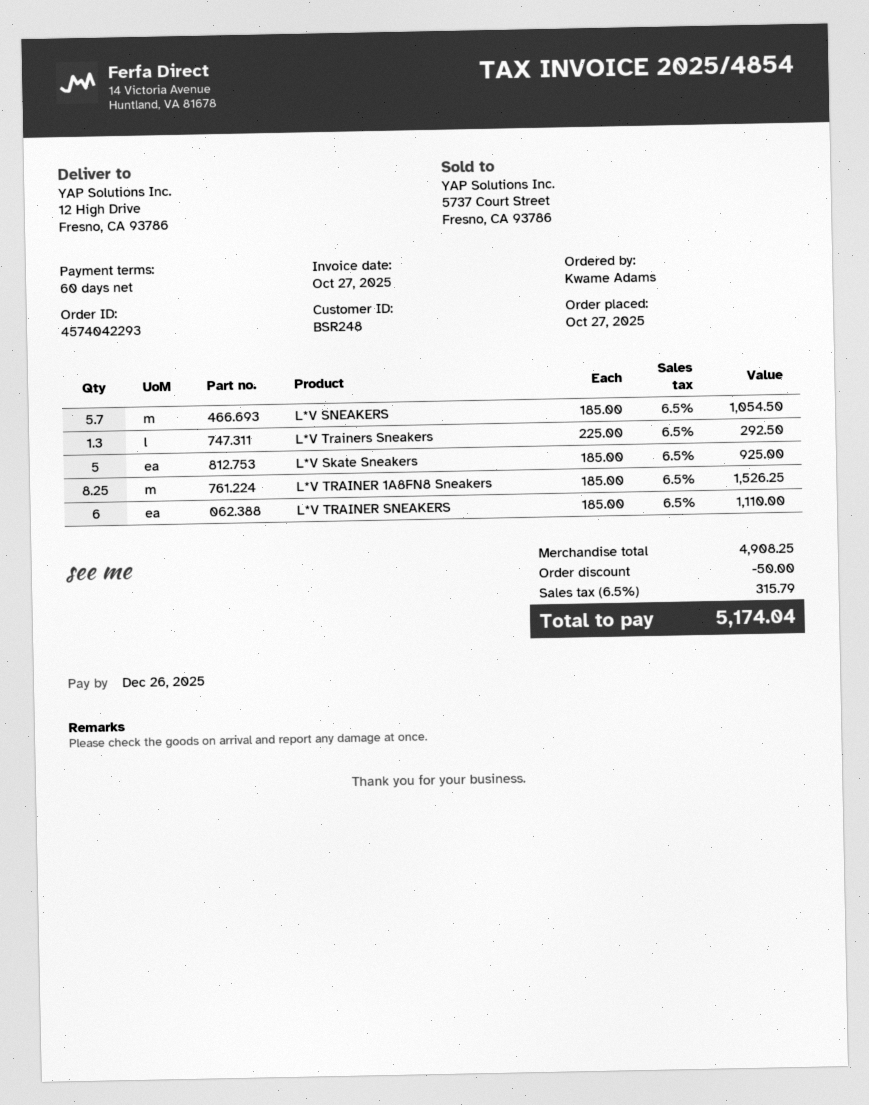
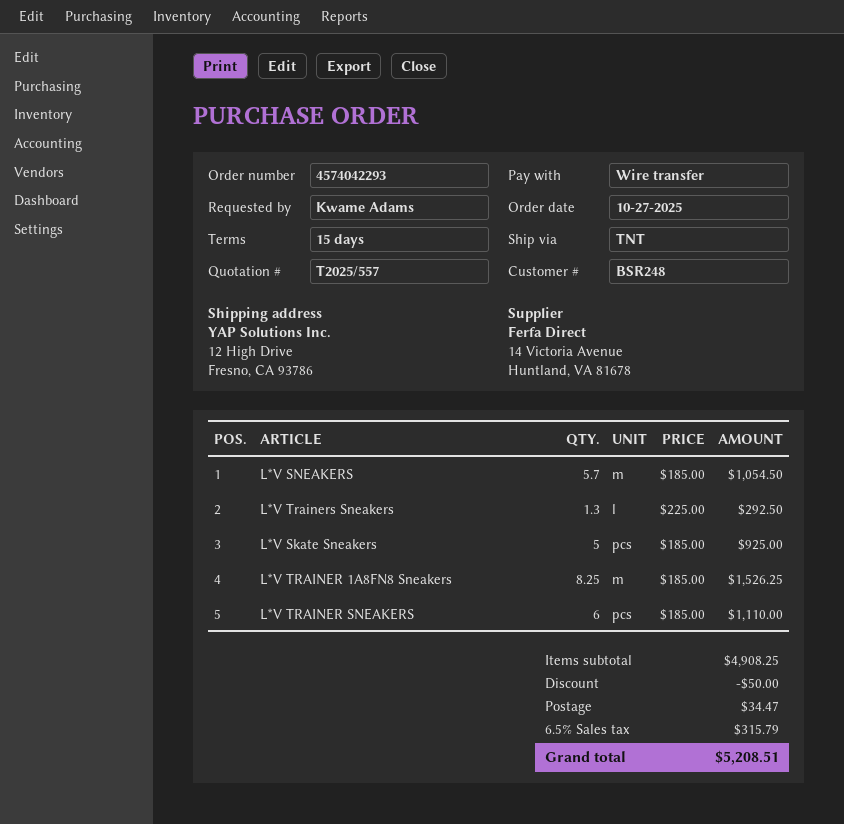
payment terms: 60 days -> 15 days
shipping: none -> 34.47
total: 5174.04 -> 5208.51

